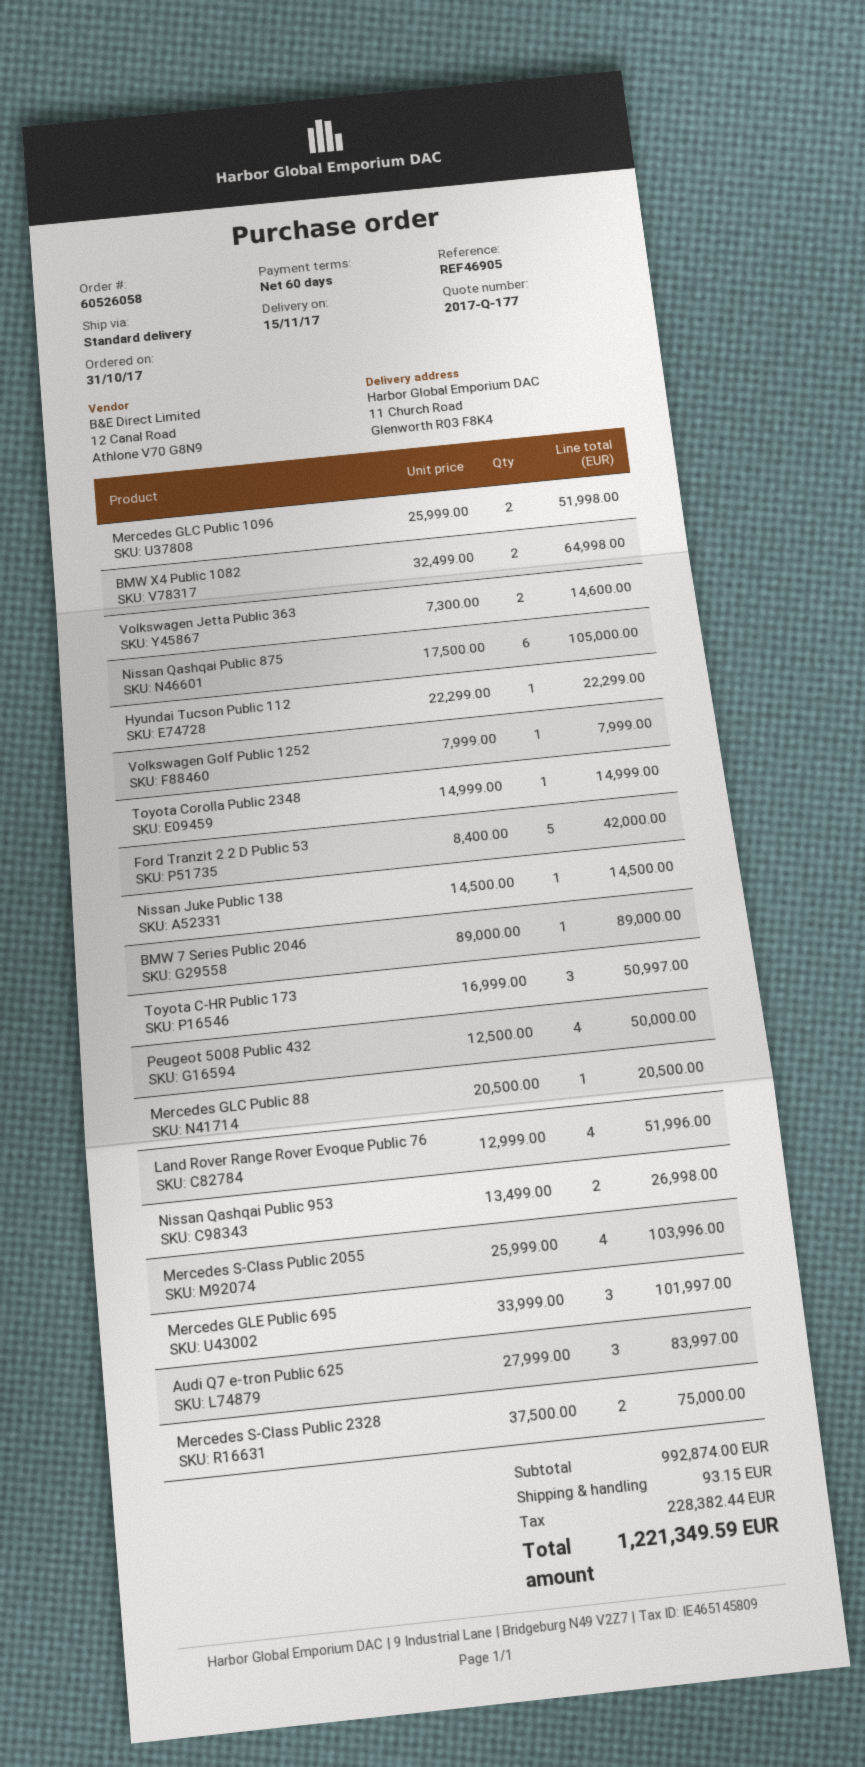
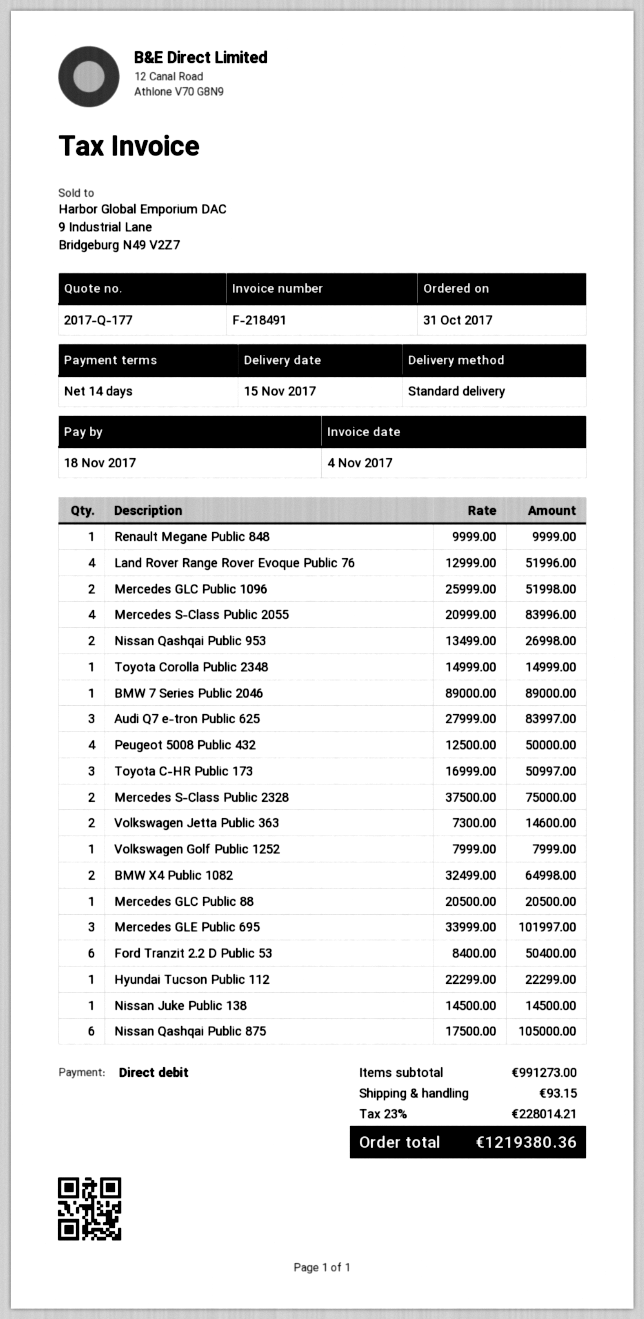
payment terms: 60 days -> 14 days
Ford Tranzit 2.2 D Public 53: 5 x 8400.00 = 42000.00 -> 6 x 8400.00 = 50400.00
Mercedes S-Class Public 2055: 4 x 25999.00 = 103996.00 -> 4 x 20999.00 = 83996.00
Renault Megane Public 848: none -> 1 x 9999.00 = 9999.00
subtotal: 992874.00 -> 991273.00
tax: 228382.44 -> 228014.21
total: 1221349.59 -> 1219380.36

